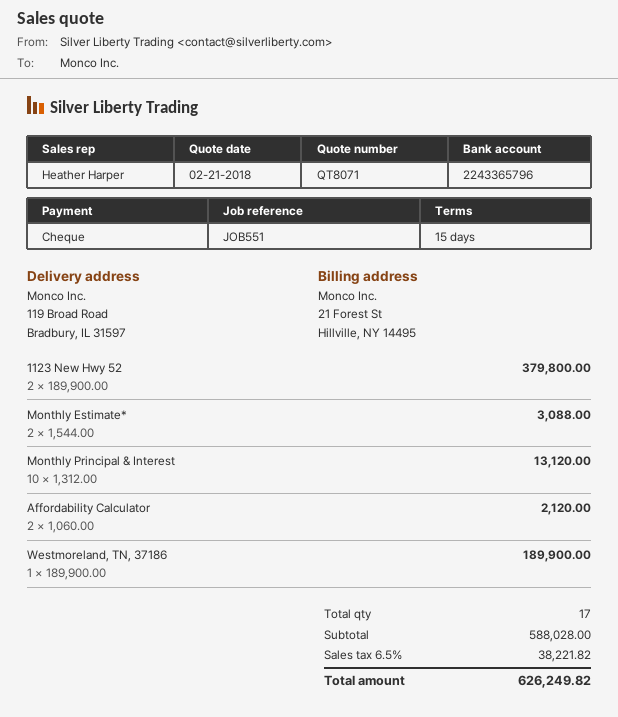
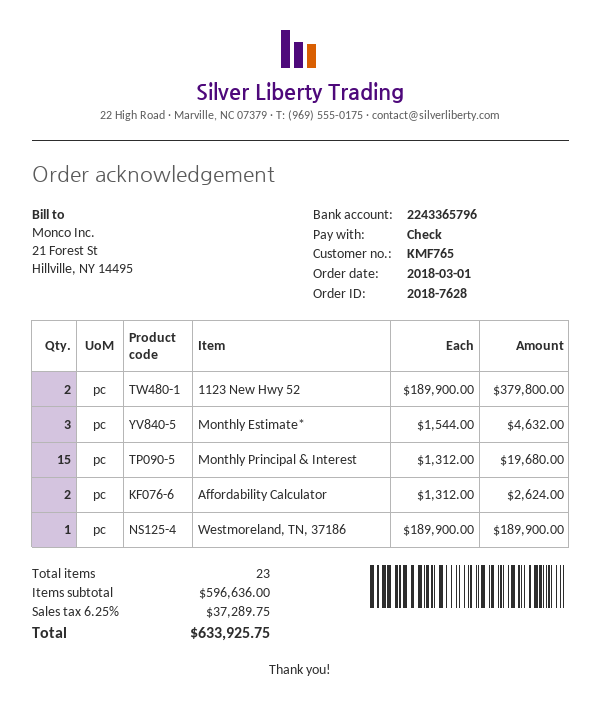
Monthly Estimate*: 2 x 1544.00 = 3088.00 -> 3 x 1544.00 = 4632.00
Monthly Principal & Interest: 10 x 1312.00 = 13120.00 -> 15 x 1312.00 = 19680.00
Affordability Calculator: 2 x 1060.00 = 2120.00 -> 2 x 1312.00 = 2624.00
total quantity: 17 -> 23
subtotal: 588028.00 -> 596636.00
tax: 6.5% = 38221.82 -> 6.25% = 37289.75
total: 626249.82 -> 633925.75

